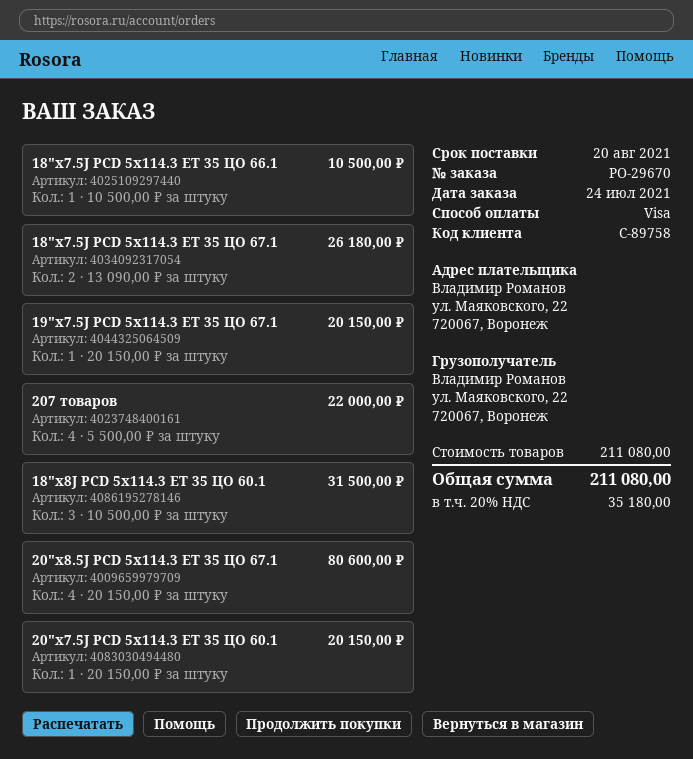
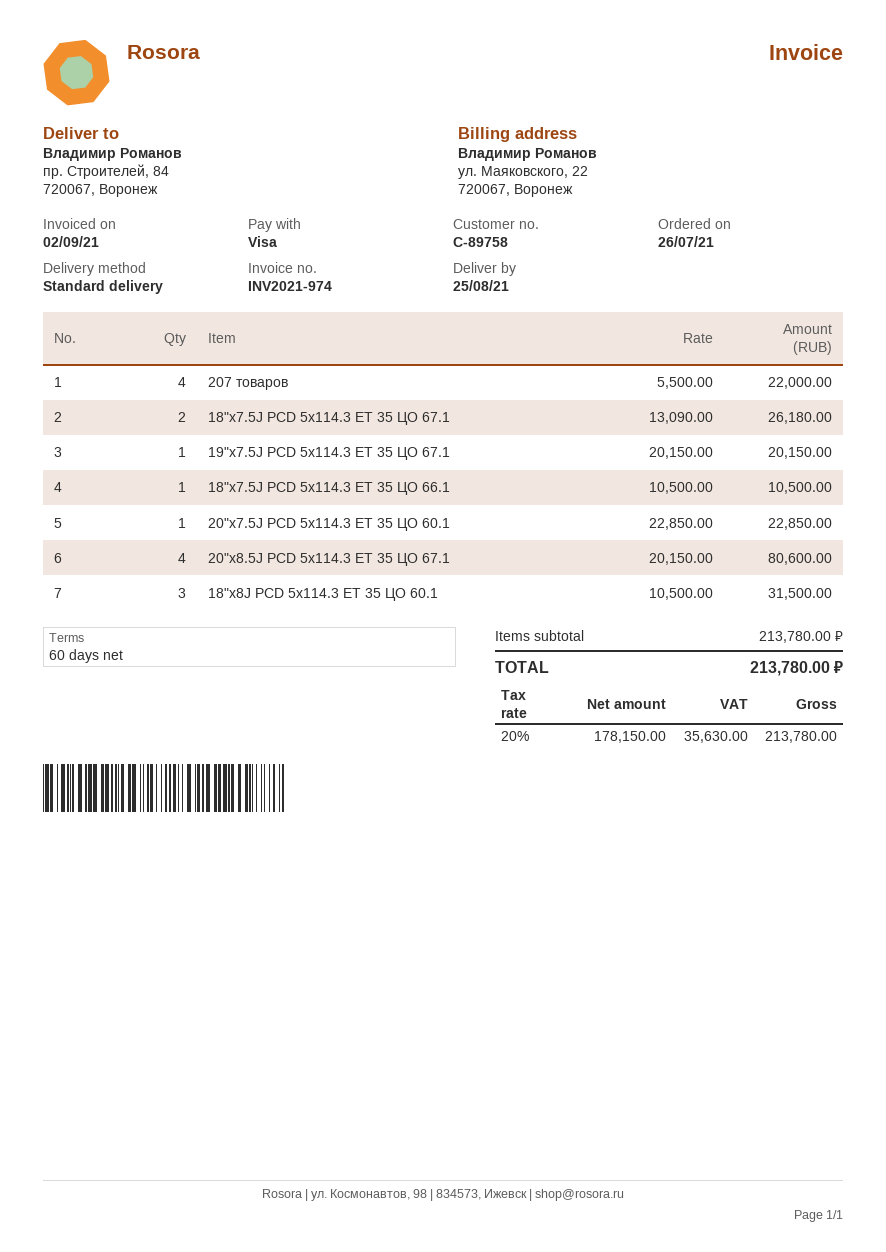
order date: 2021-07-24 -> 2021-07-26
delivery date: 2021-08-20 -> 2021-08-25
ship to: ул. Маяковского, 22, 720067, Воронеж -> пр. Строителей, 84, 720067, Воронеж
20"x7.5J PCD 5x114.3 ЕТ 35 ЦО 60.1: 1 x 20150.00 = 20150.00 -> 1 x 22850.00 = 22850.00
subtotal: 211080.00 -> 213780.00
tax: 20% = 35180.00 -> 20% = 35630.00
total: 211080.00 -> 213780.00

